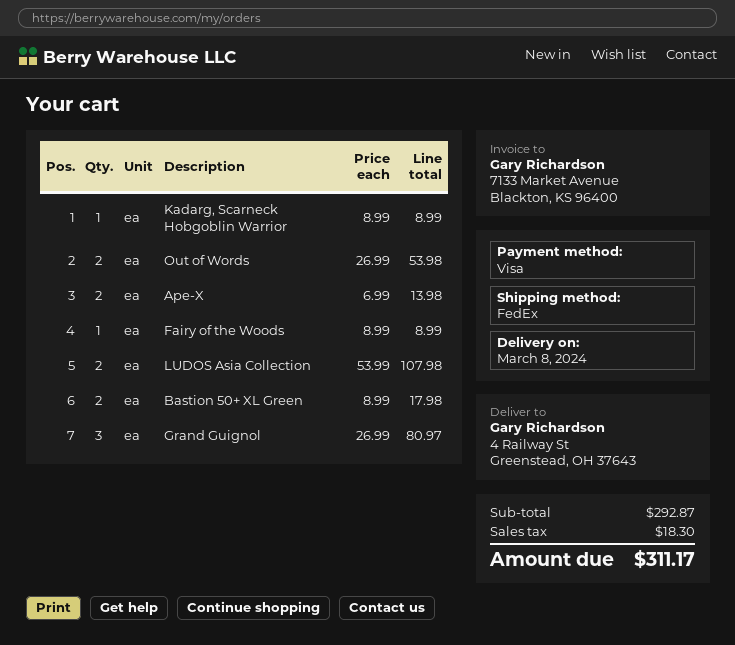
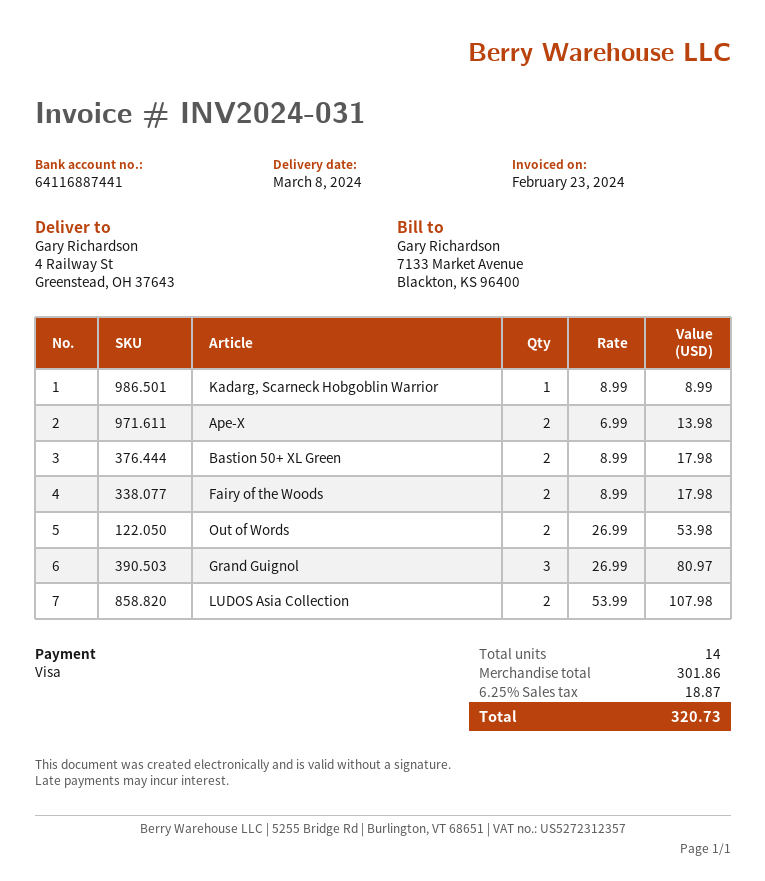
Fairy of the Woods: 1 x 8.99 = 8.99 -> 2 x 8.99 = 17.98
subtotal: 292.87 -> 301.86
tax: 18.30 -> 18.87
total: 311.17 -> 320.73

